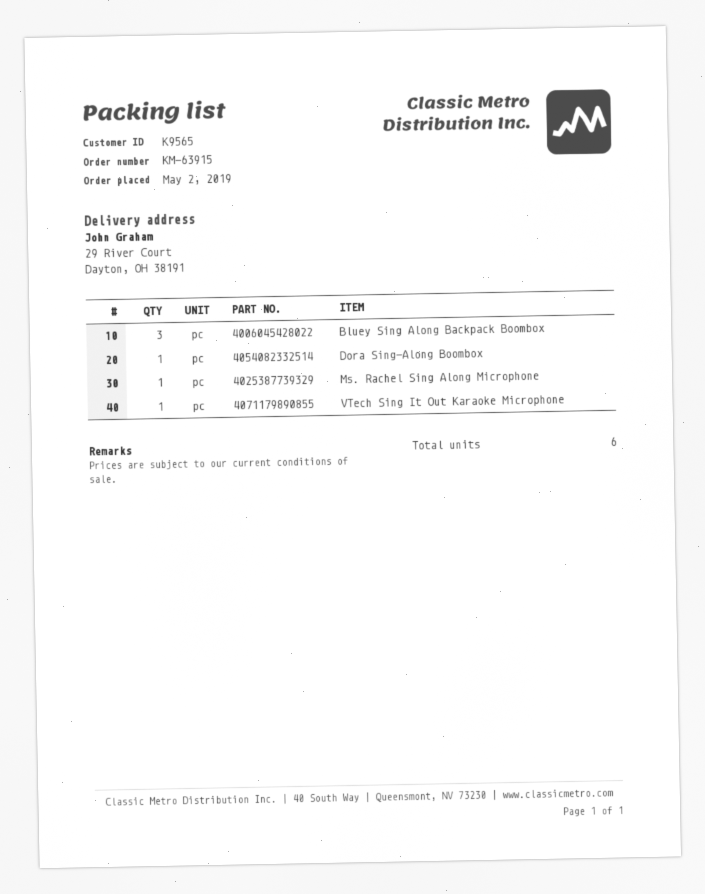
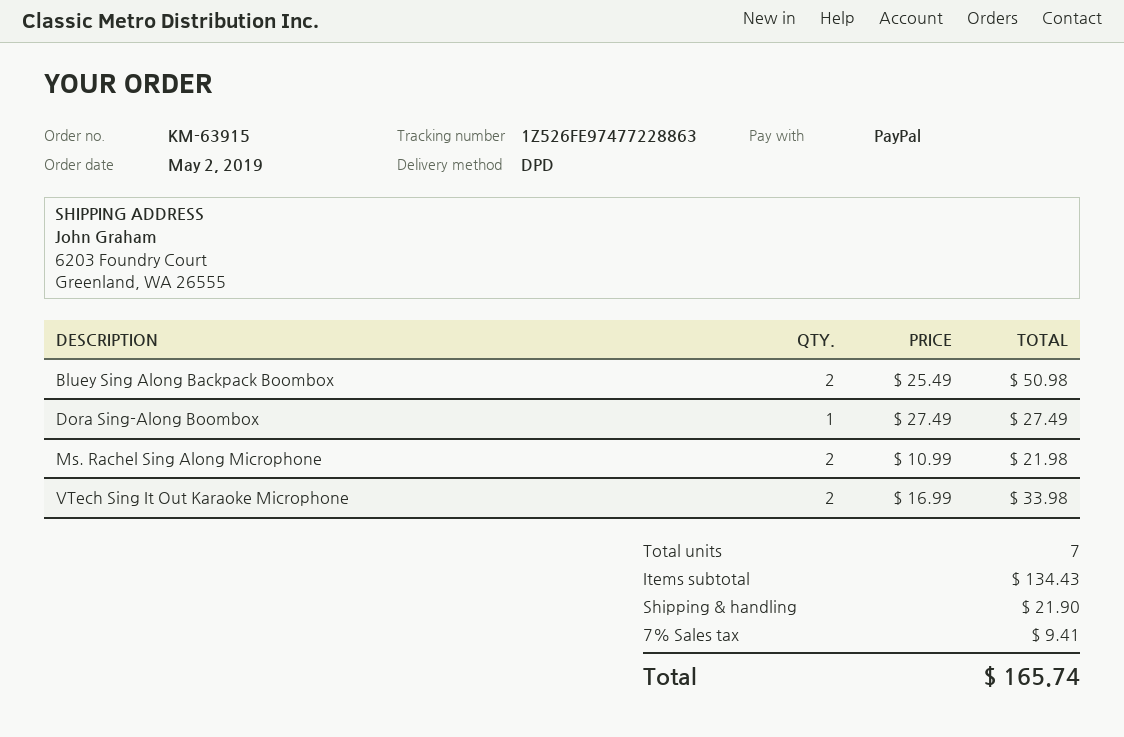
ship to: 29 River Court, Dayton, OH 38191 -> 6203 Foundry Court, Greenland, WA 26555
Bluey Sing Along Backpack Boombox: 3 -> 2
Ms. Rachel Sing Along Microphone: 1 -> 2
VTech Sing It Out Karaoke Microphone: 1 -> 2
total quantity: 6 -> 7

